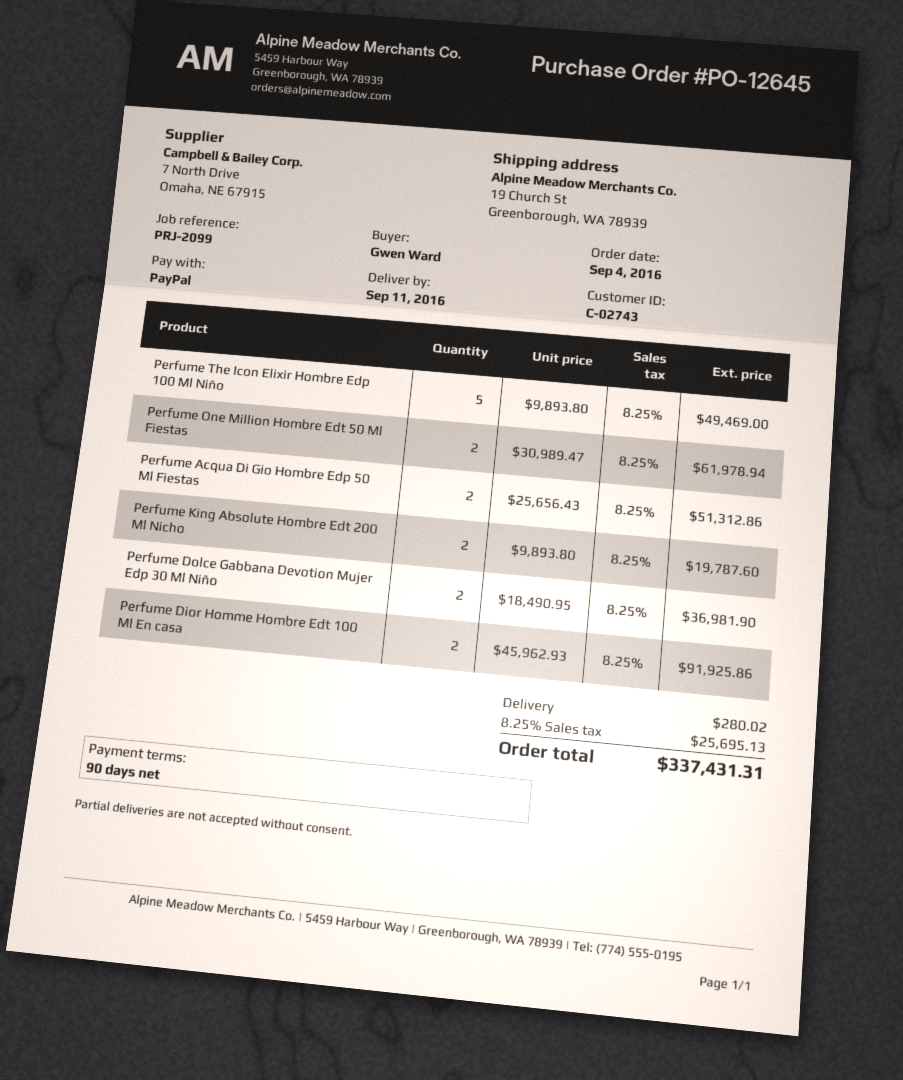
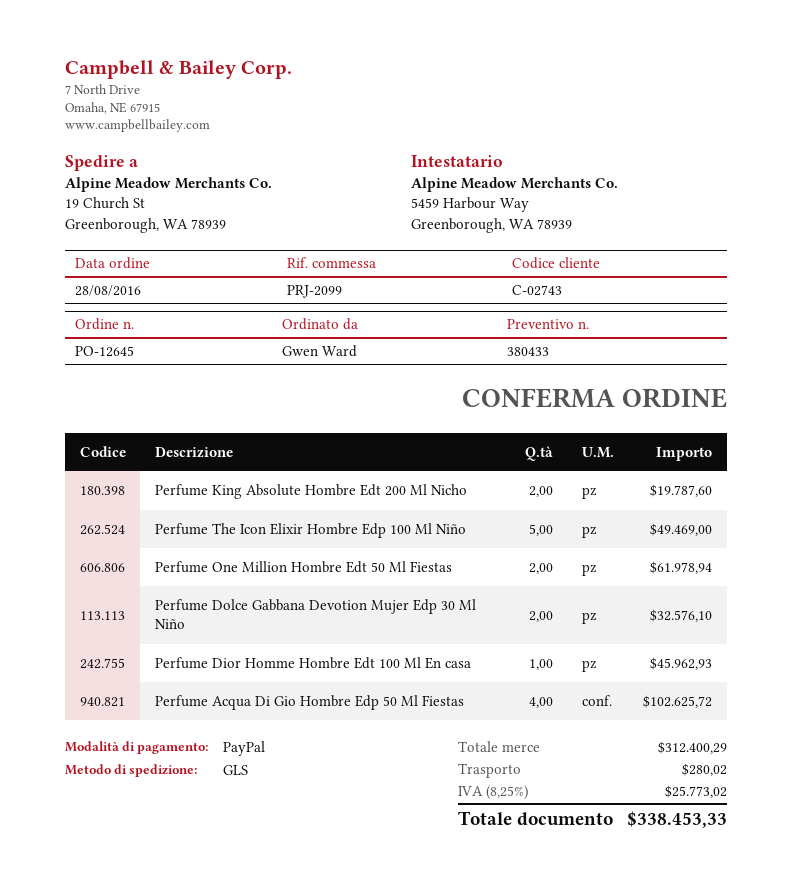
order date: 2016-09-04 -> 2016-08-28
Perfume Acqua Di Gio Hombre Edp 50 Ml Fiestas: 2 for 51312.86 -> 4 for 102625.72
Perfume Dolce Gabbana Devotion Mujer Edp 30 Ml Niño: 2 for 36981.90 -> 2 for 32576.10
Perfume Dior Homme Hombre Edt 100 Ml En casa: 2 for 91925.86 -> 1 for 45962.93
tax: 8.25% = 25695.13 -> 8.25% = 25773.02
total: 337431.31 -> 338453.33

